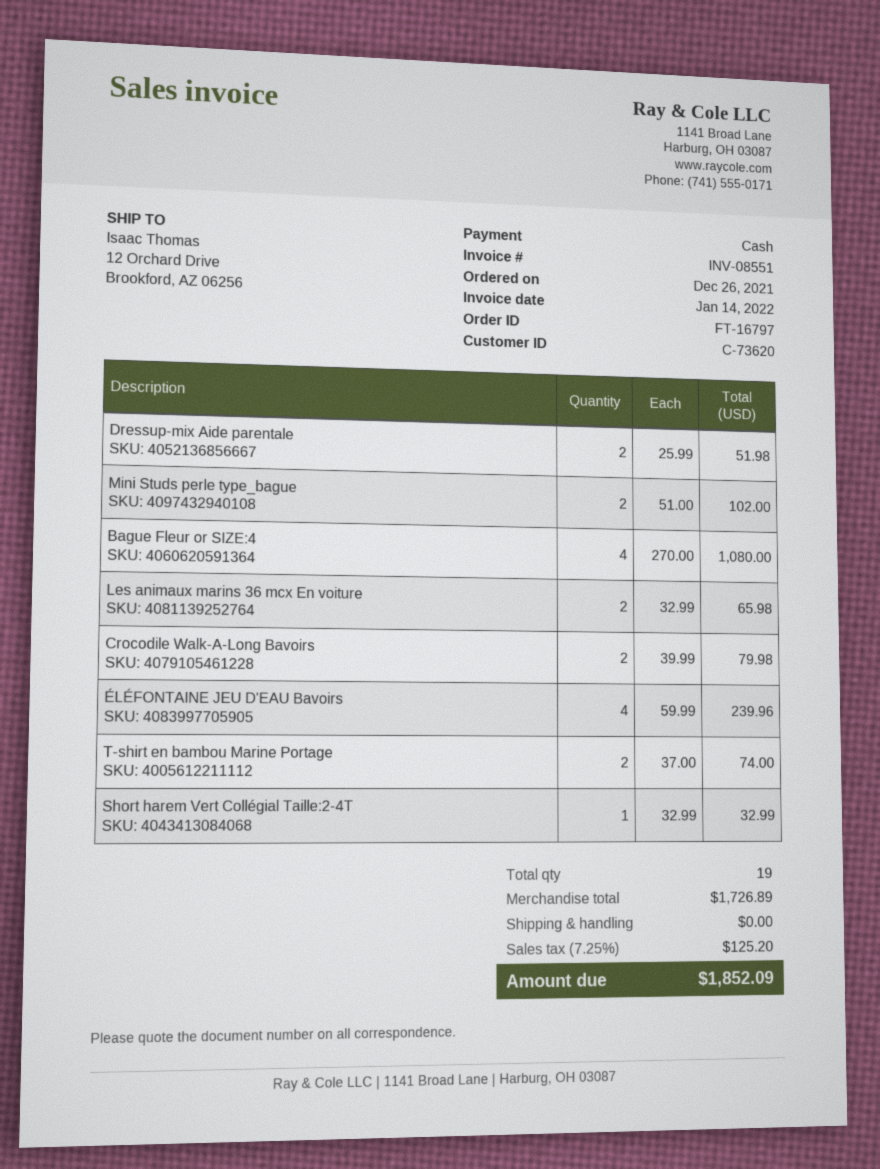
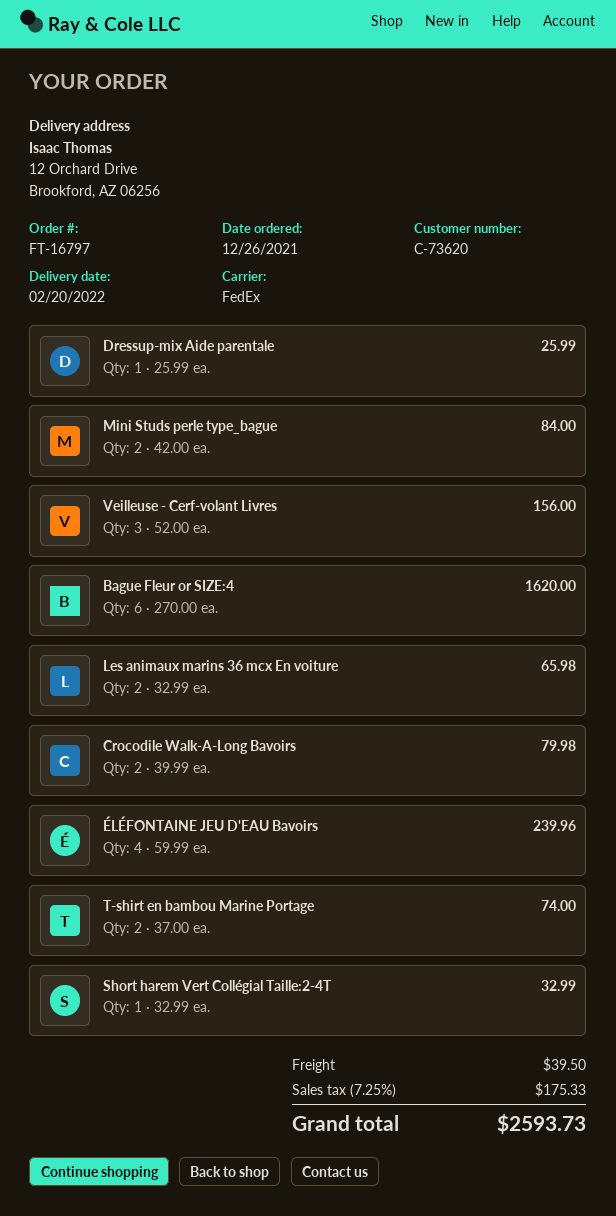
Dressup-mix Aide parentale: 2 x 25.99 = 51.98 -> 1 x 25.99 = 25.99
Mini Studs perle type_bague: 2 x 51.00 = 102.00 -> 2 x 42.00 = 84.00
Bague Fleur or SIZE:4: 4 x 270.00 = 1080.00 -> 6 x 270.00 = 1620.00
Veilleuse - Cerf-volant Livres: none -> 3 x 52.00 = 156.00
shipping: 0.00 -> 39.50
tax: 7.25% = 125.20 -> 7.25% = 175.33
total: 1852.09 -> 2593.73

